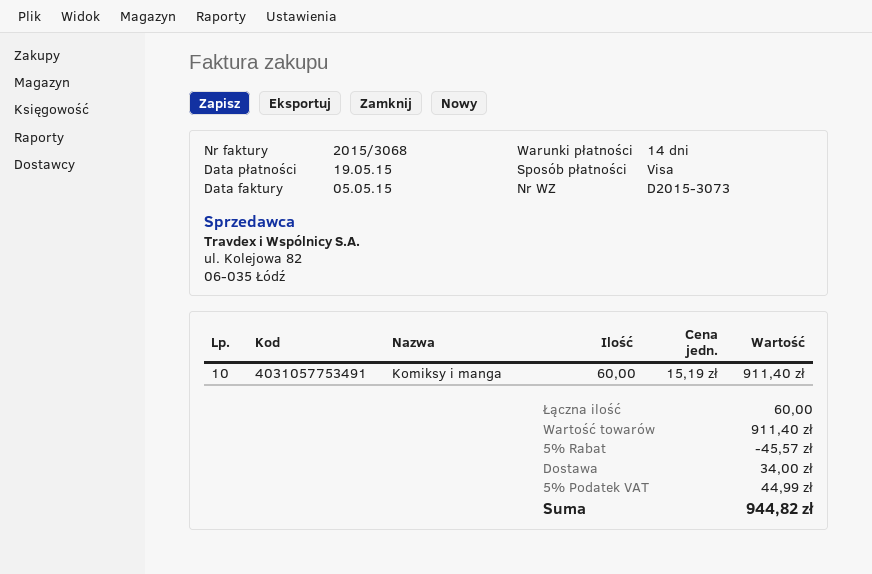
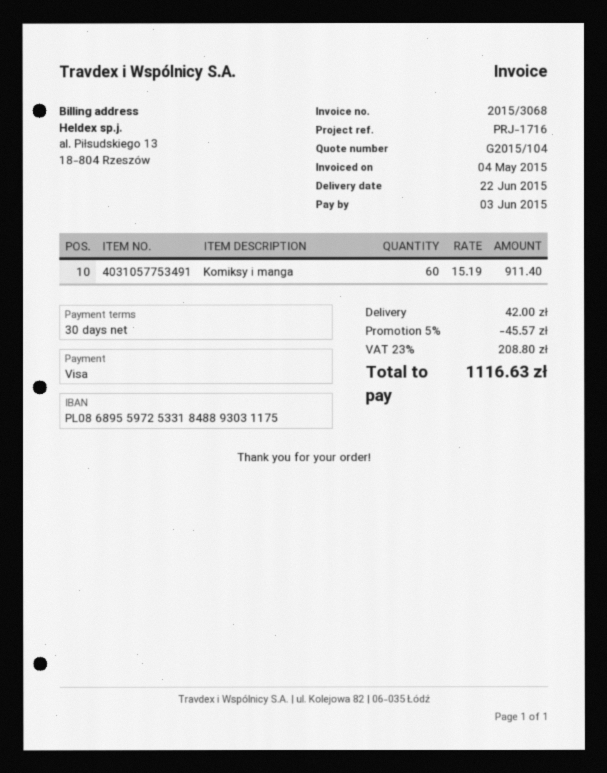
invoice date: 2015-05-05 -> 2015-05-04
payment terms: 14 days -> 30 days
due date: 2015-05-19 -> 2015-06-03
shipping: 34.00 -> 42.00
tax: 5% = 44.99 -> 23% = 208.80
total: 944.82 -> 1116.63

